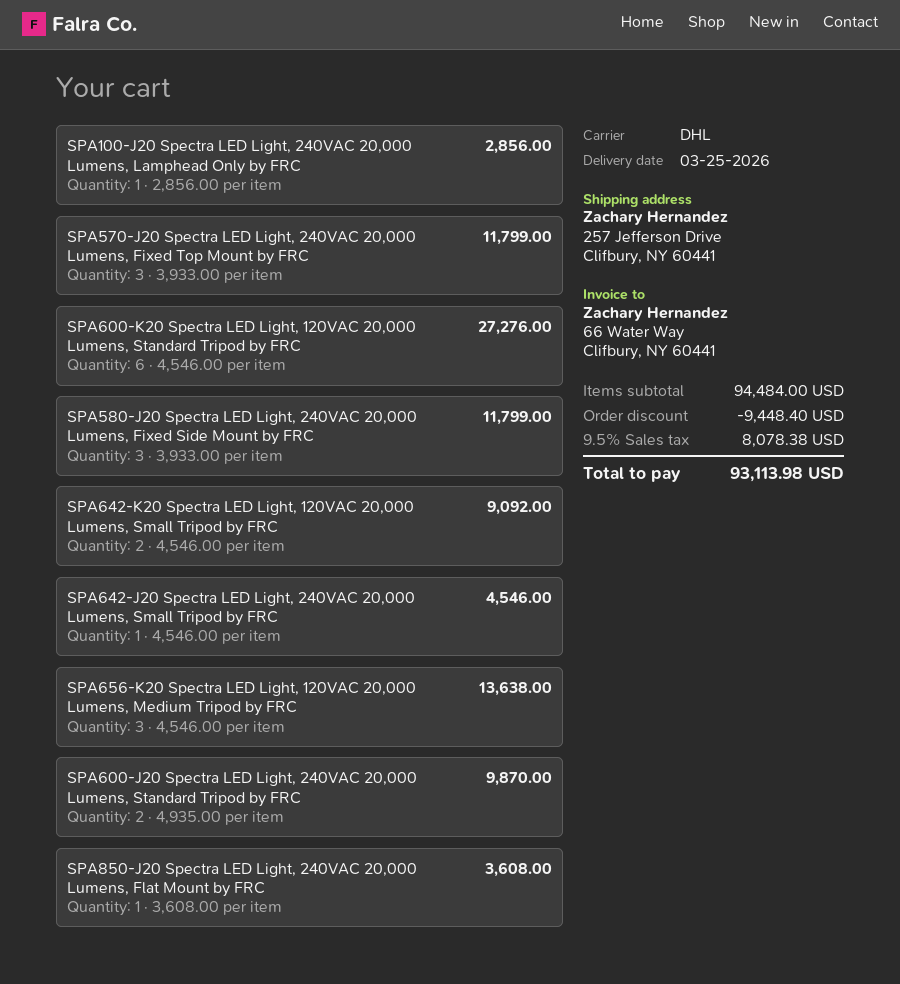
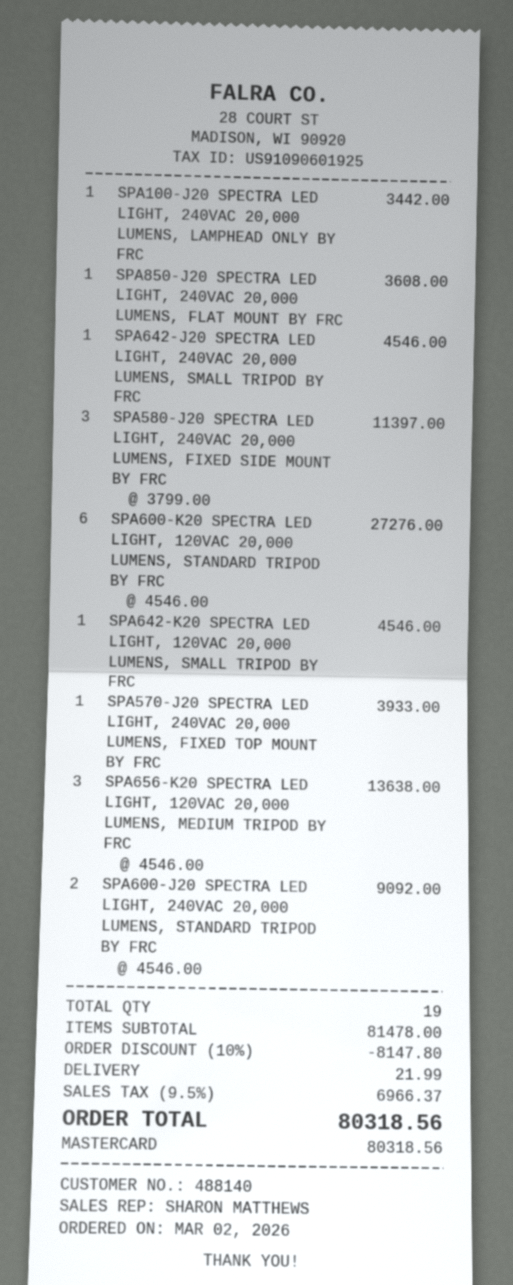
SPA100-J20 Spectra LED Light, 240VAC 20,000 Lumens, Lamphead Only by FRC: 1 x 2856.00 = 2856.00 -> 1 x 3442.00 = 3442.00
SPA570-J20 Spectra LED Light, 240VAC 20,000 Lumens, Fixed Top Mount by FRC: 3 x 3933.00 = 11799.00 -> 1 x 3933.00 = 3933.00
SPA580-J20 Spectra LED Light, 240VAC 20,000 Lumens, Fixed Side Mount by FRC: 3 x 3933.00 = 11799.00 -> 3 x 3799.00 = 11397.00
SPA642-K20 Spectra LED Light, 120VAC 20,000 Lumens, Small Tripod by FRC: 2 x 4546.00 = 9092.00 -> 1 x 4546.00 = 4546.00
SPA600-J20 Spectra LED Light, 240VAC 20,000 Lumens, Standard Tripod by FRC: 2 x 4935.00 = 9870.00 -> 2 x 4546.00 = 9092.00
subtotal: 94484.00 -> 81478.00
discount: 9448.40 -> 8147.80
shipping: none -> 21.99
tax: 9.5% = 8078.38 -> 9.5% = 6966.37
total: 93113.98 -> 80318.56

